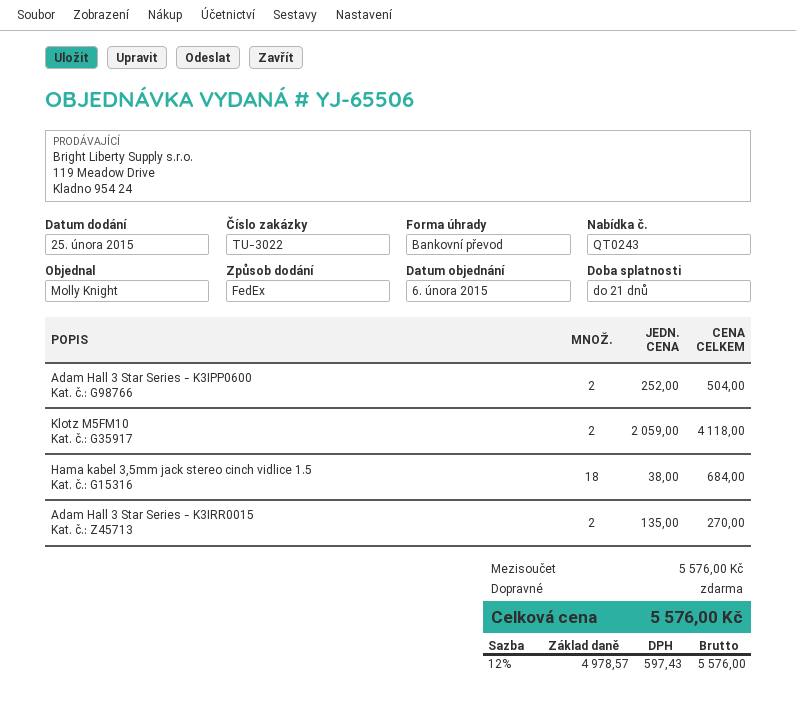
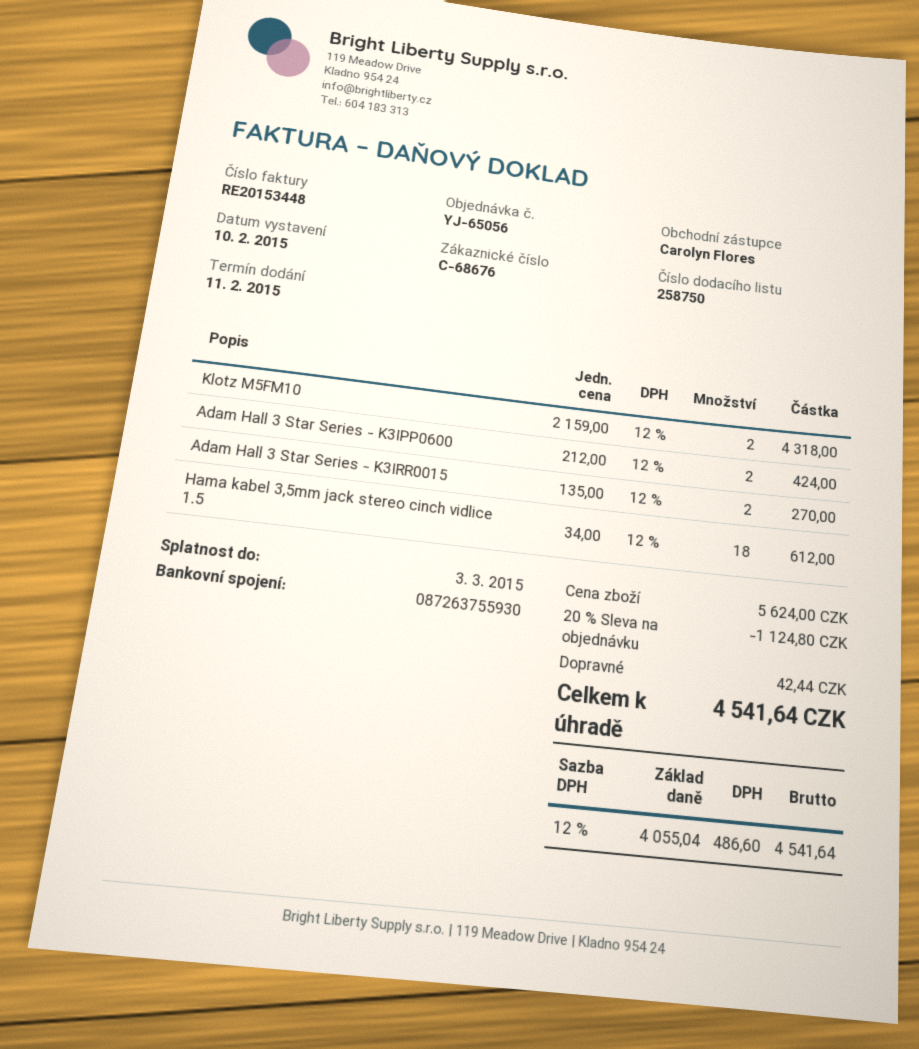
order number: YJ-65506 -> YJ-65056
delivery date: 2015-02-25 -> 2015-02-11
Adam Hall 3 Star Series - K3IPP0600: 2 x 252.00 = 504.00 -> 2 x 212.00 = 424.00
Klotz M5FM10: 2 x 2059.00 = 4118.00 -> 2 x 2159.00 = 4318.00
Hama kabel 3,5mm jack stereo cinch vidlice 1.5: 18 x 38.00 = 684.00 -> 18 x 34.00 = 612.00
subtotal: 5576.00 -> 5624.00
discount: none -> 20% = 1124.80
shipping: 0.00 -> 42.44
net: 4978.57 -> 4055.04
tax: 12% = 597.43 -> 12% = 486.60
total: 5576.00 -> 4541.64

